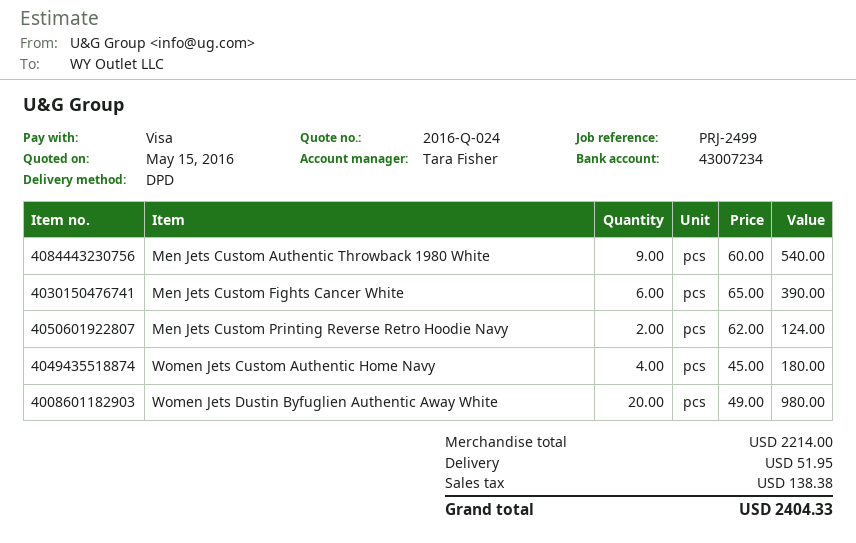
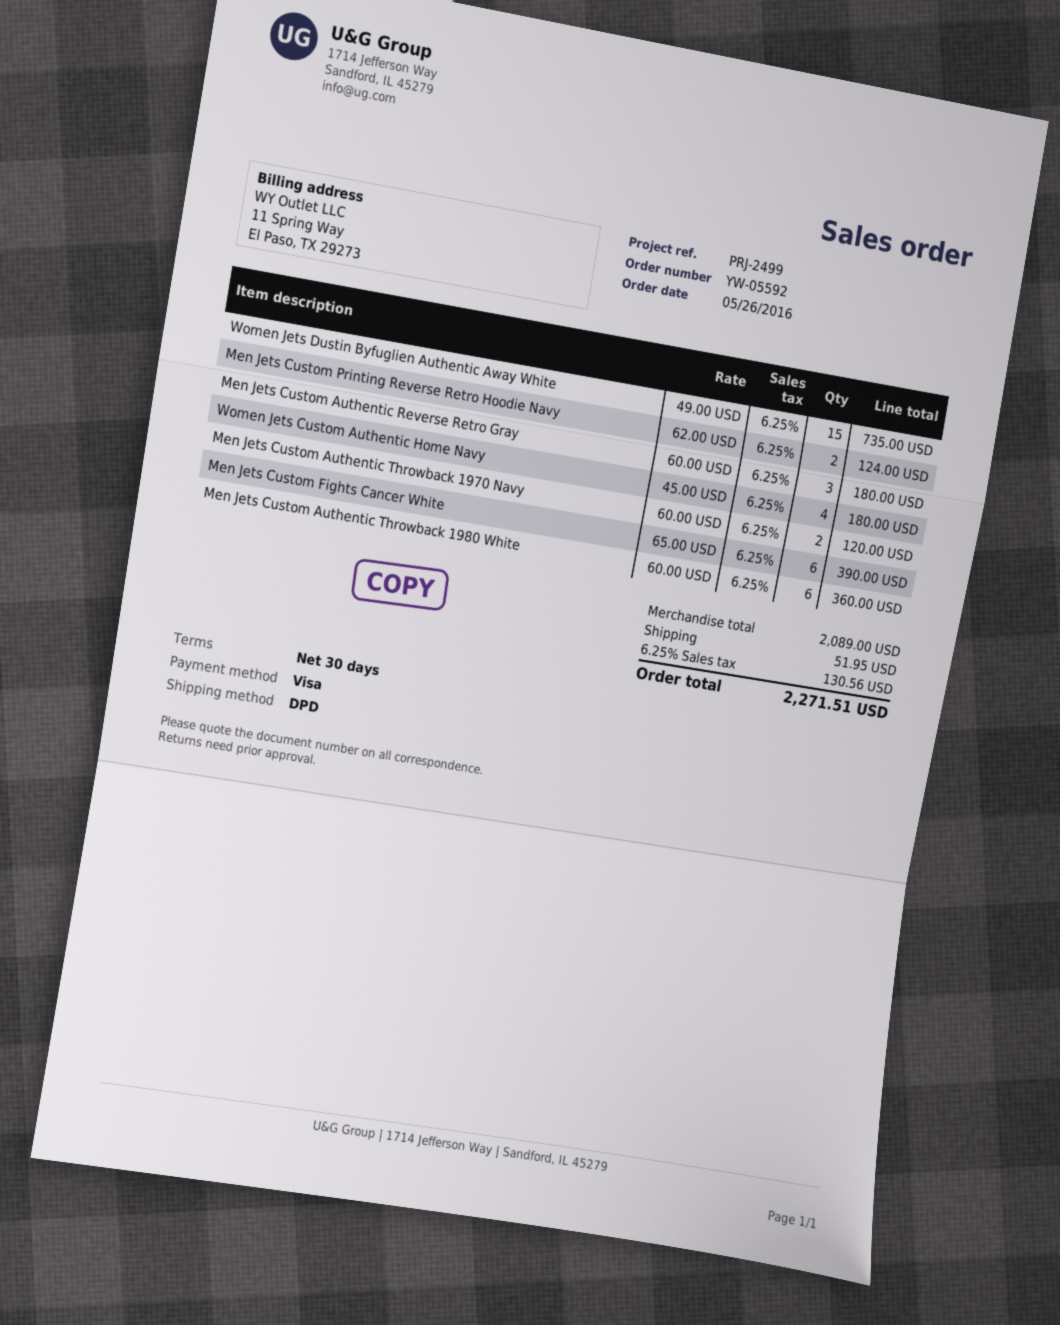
Men Jets Custom Authentic Throwback 1980 White: 9 x 60.00 = 540.00 -> 6 x 60.00 = 360.00
Women Jets Dustin Byfuglien Authentic Away White: 20 x 49.00 = 980.00 -> 15 x 49.00 = 735.00
Men Jets Custom Authentic Reverse Retro Gray: none -> 3 x 60.00 = 180.00
Men Jets Custom Authentic Throwback 1970 Navy: none -> 2 x 60.00 = 120.00
subtotal: 2214.00 -> 2089.00
tax: 138.38 -> 130.56
total: 2404.33 -> 2271.51

